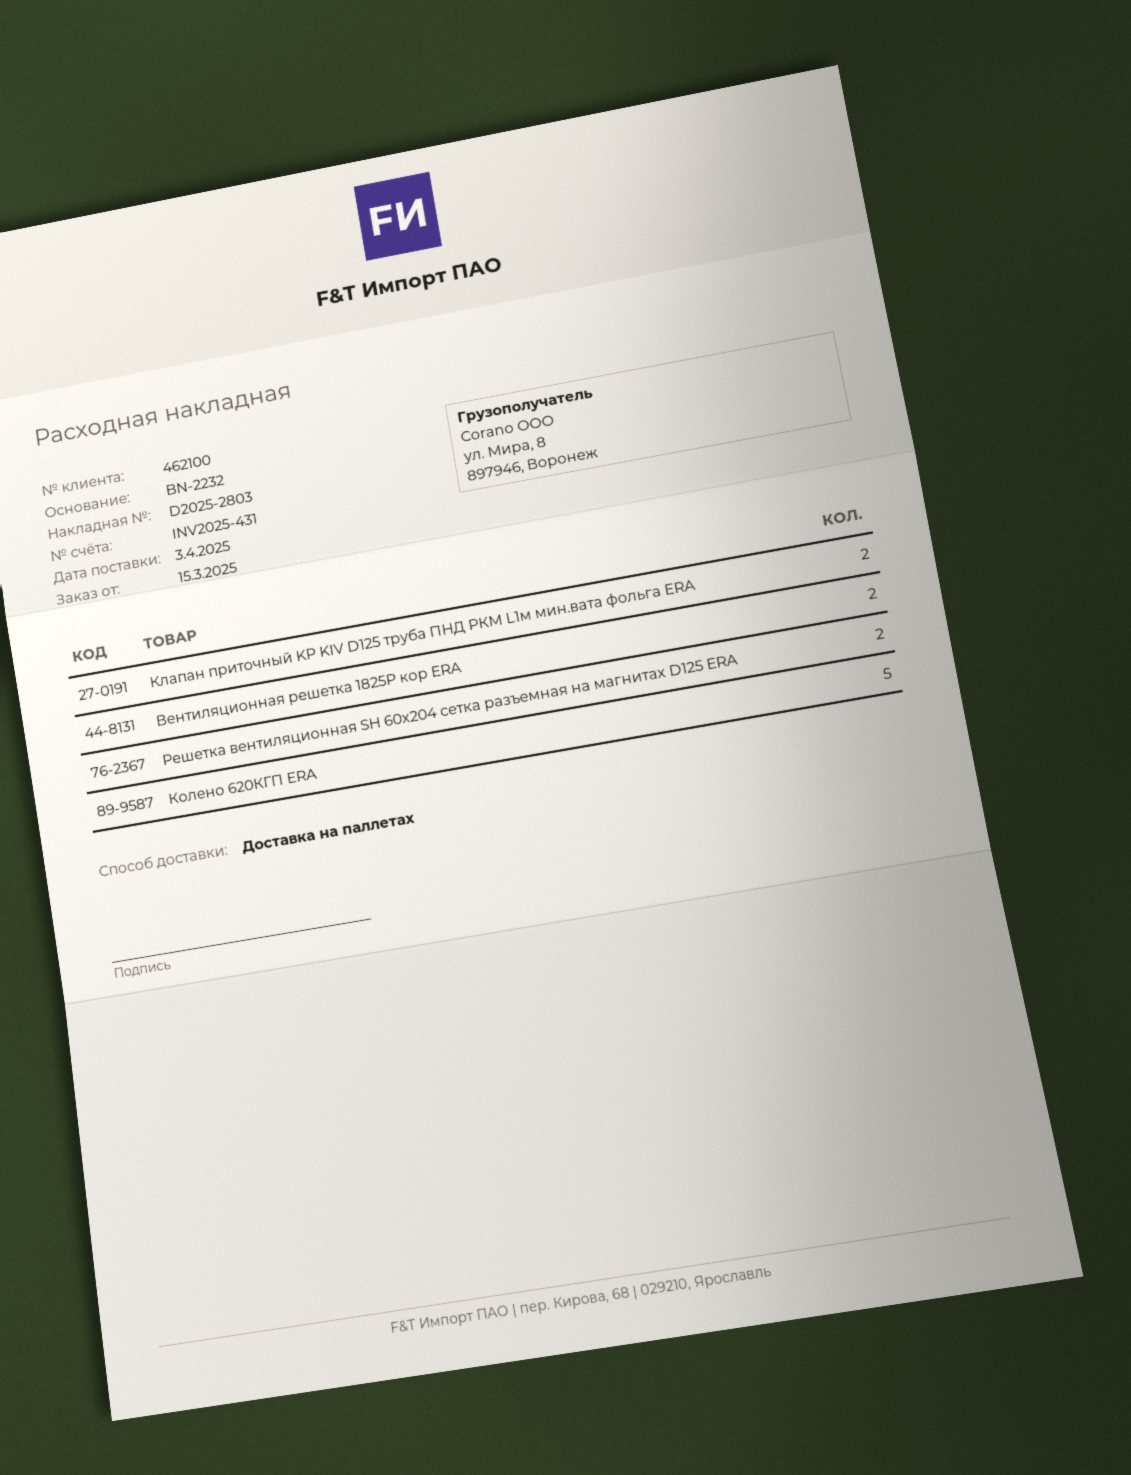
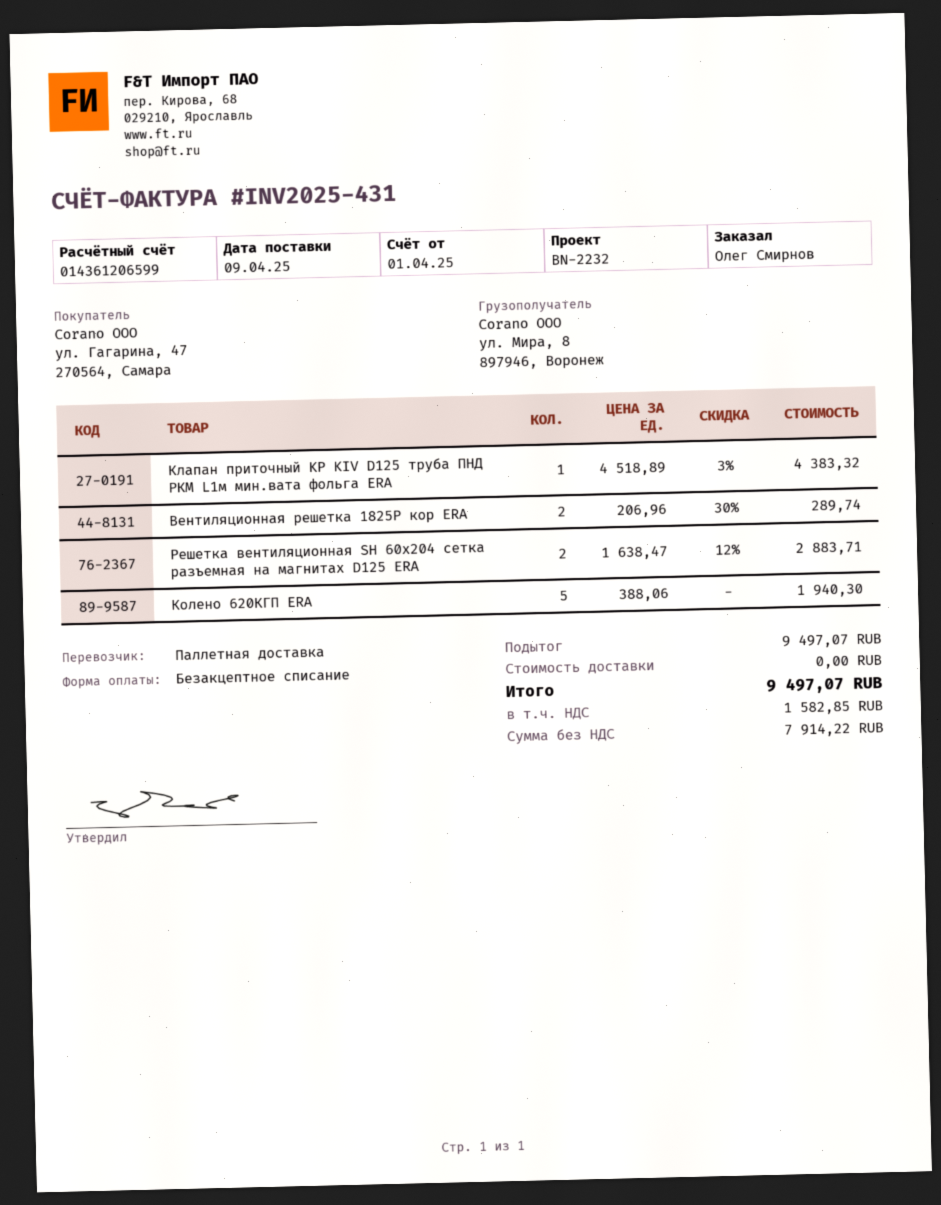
delivery date: 2025-04-03 -> 2025-04-09
Клапан приточный KP KIV D125 труба ПНД РКМ L1м мин.вата фольга ERA: 2 -> 1

